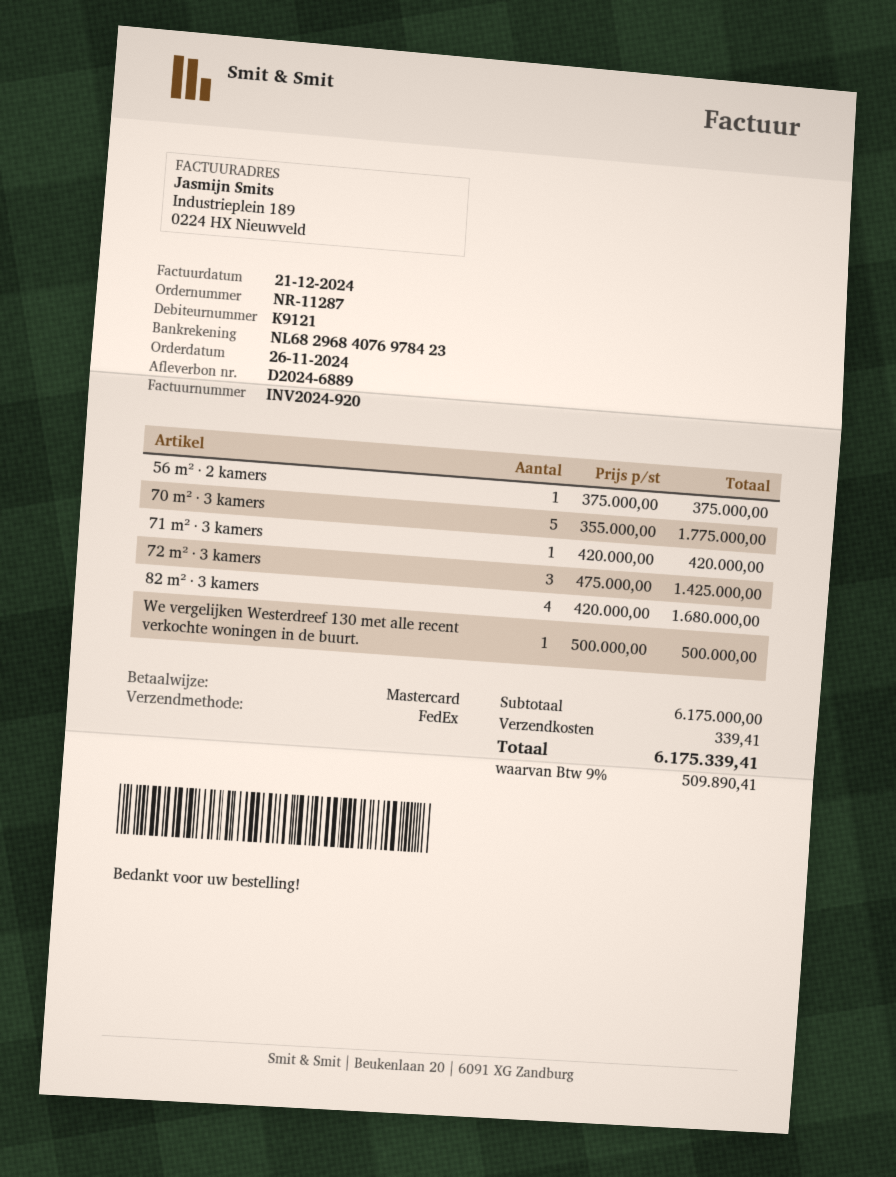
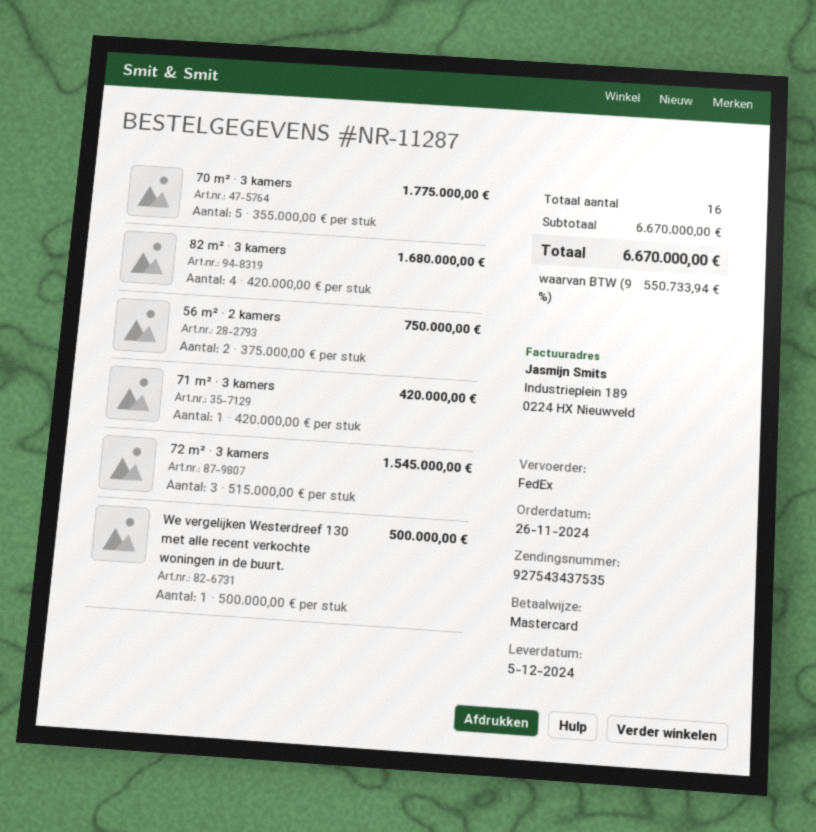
56 m² · 2 kamers: 1 x 375000.00 = 375000.00 -> 2 x 375000.00 = 750000.00
72 m² · 3 kamers: 3 x 475000.00 = 1425000.00 -> 3 x 515000.00 = 1545000.00
subtotal: 6175000.00 -> 6670000.00
shipping: 339.41 -> none
tax: 9% = 509890.41 -> 9% = 550733.94
total: 6175339.41 -> 6670000.00

